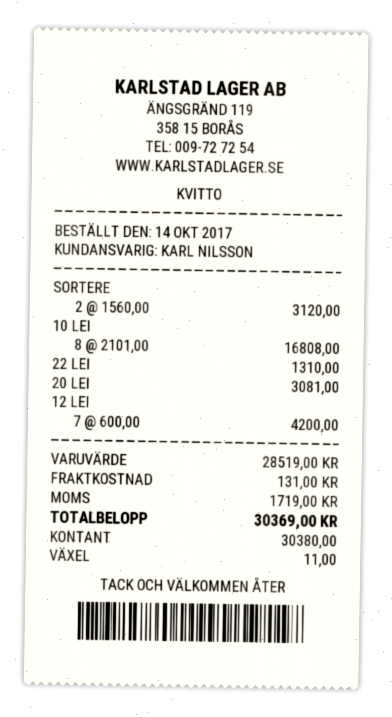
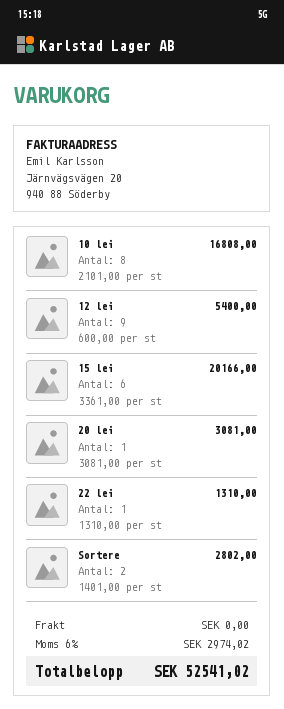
SORTERE: 2 x 1560.00 = 3120.00 -> 2 x 1401.00 = 2802.00
12 LEI: 7 x 600.00 = 4200.00 -> 9 x 600.00 = 5400.00
15 lei: none -> 6 x 3361.00 = 20166.00
shipping: 131.00 -> 0.00
tax: 1719.00 -> 2974.02
total: 30369.00 -> 52541.02

